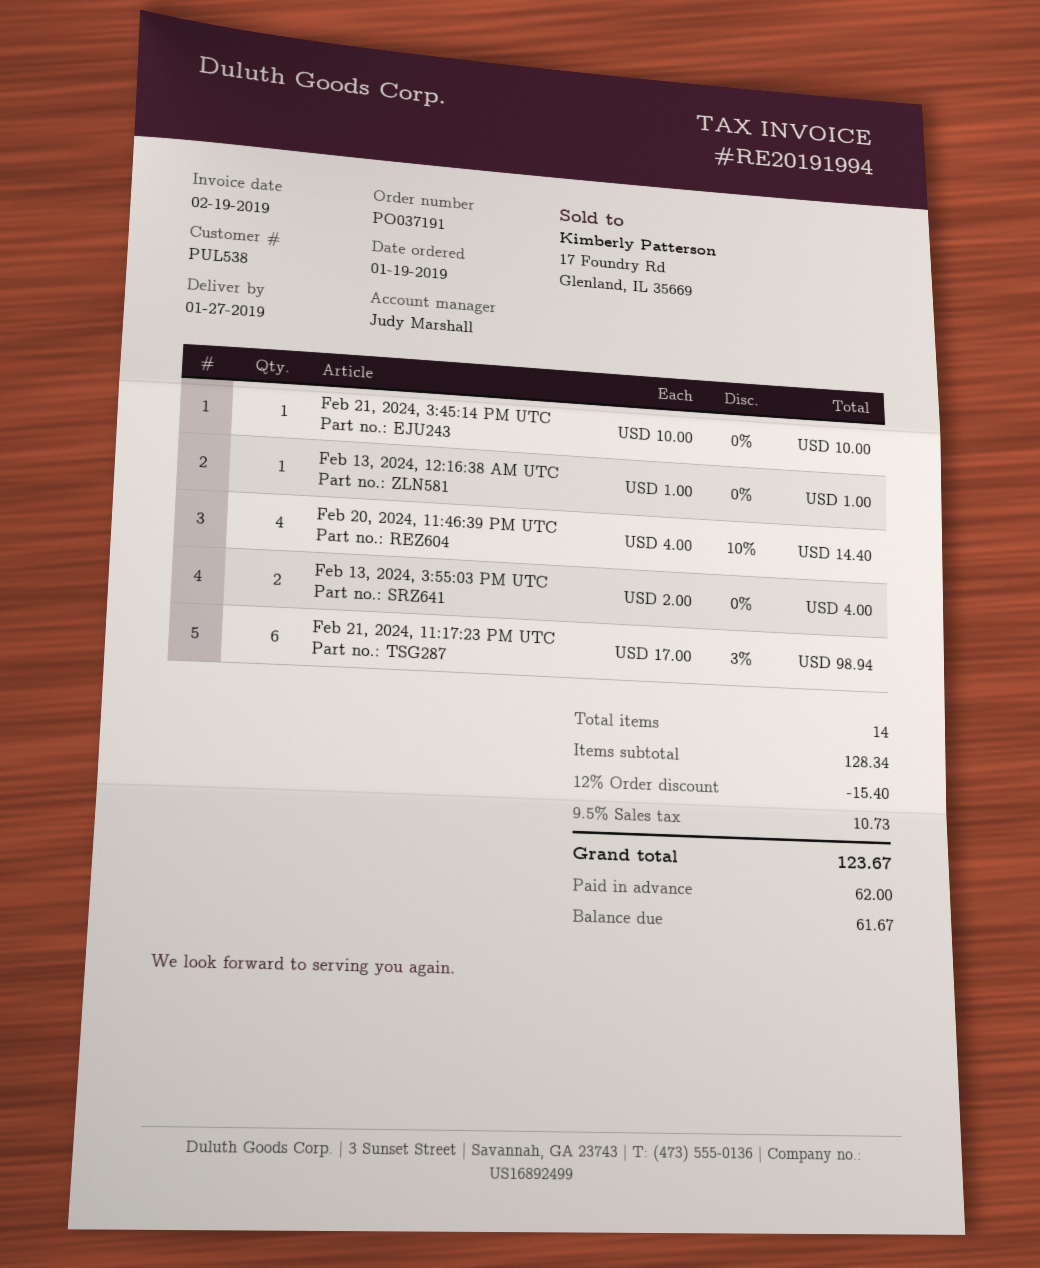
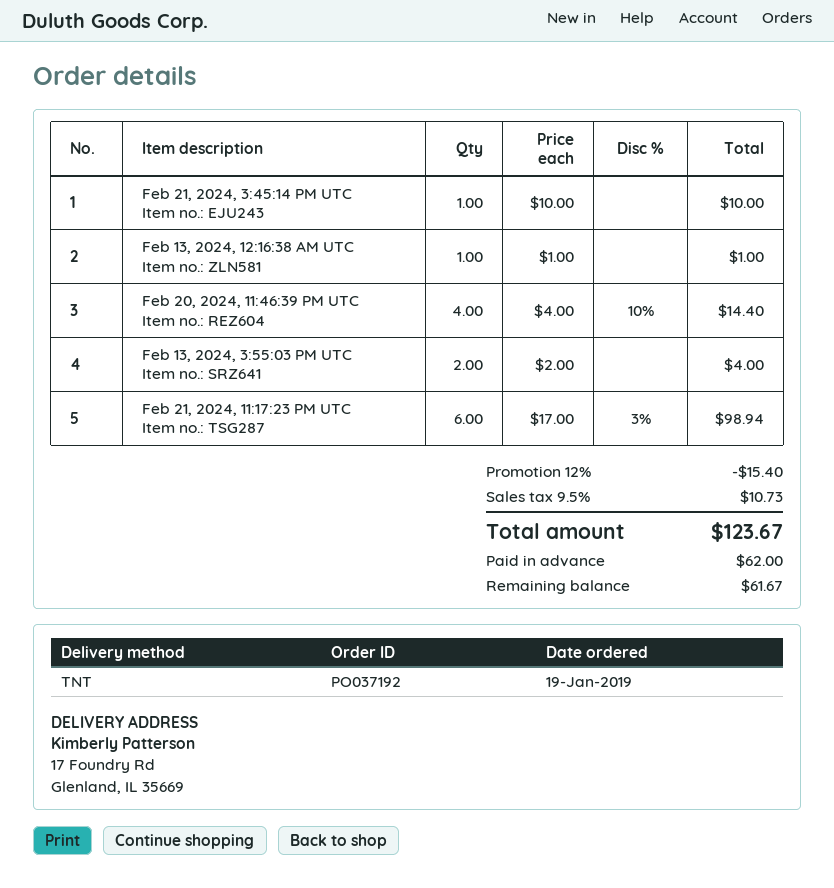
order number: PO037191 -> PO037192

